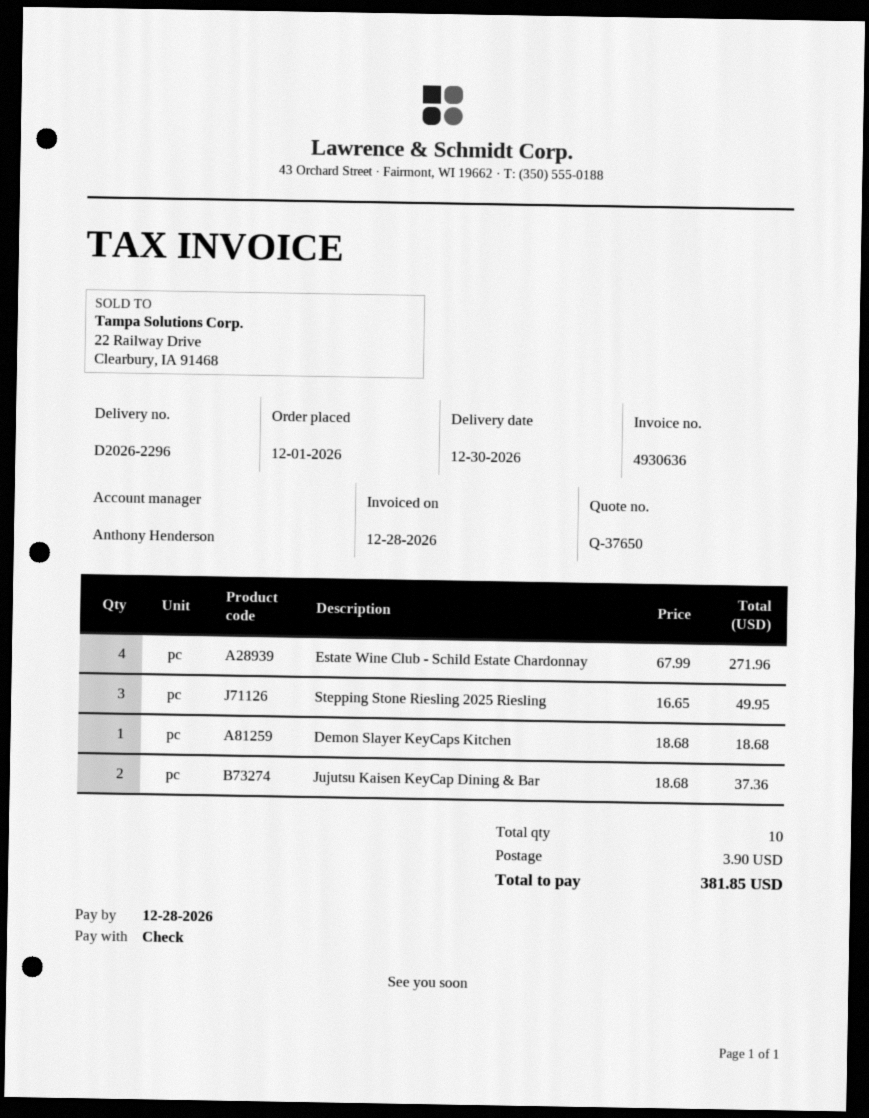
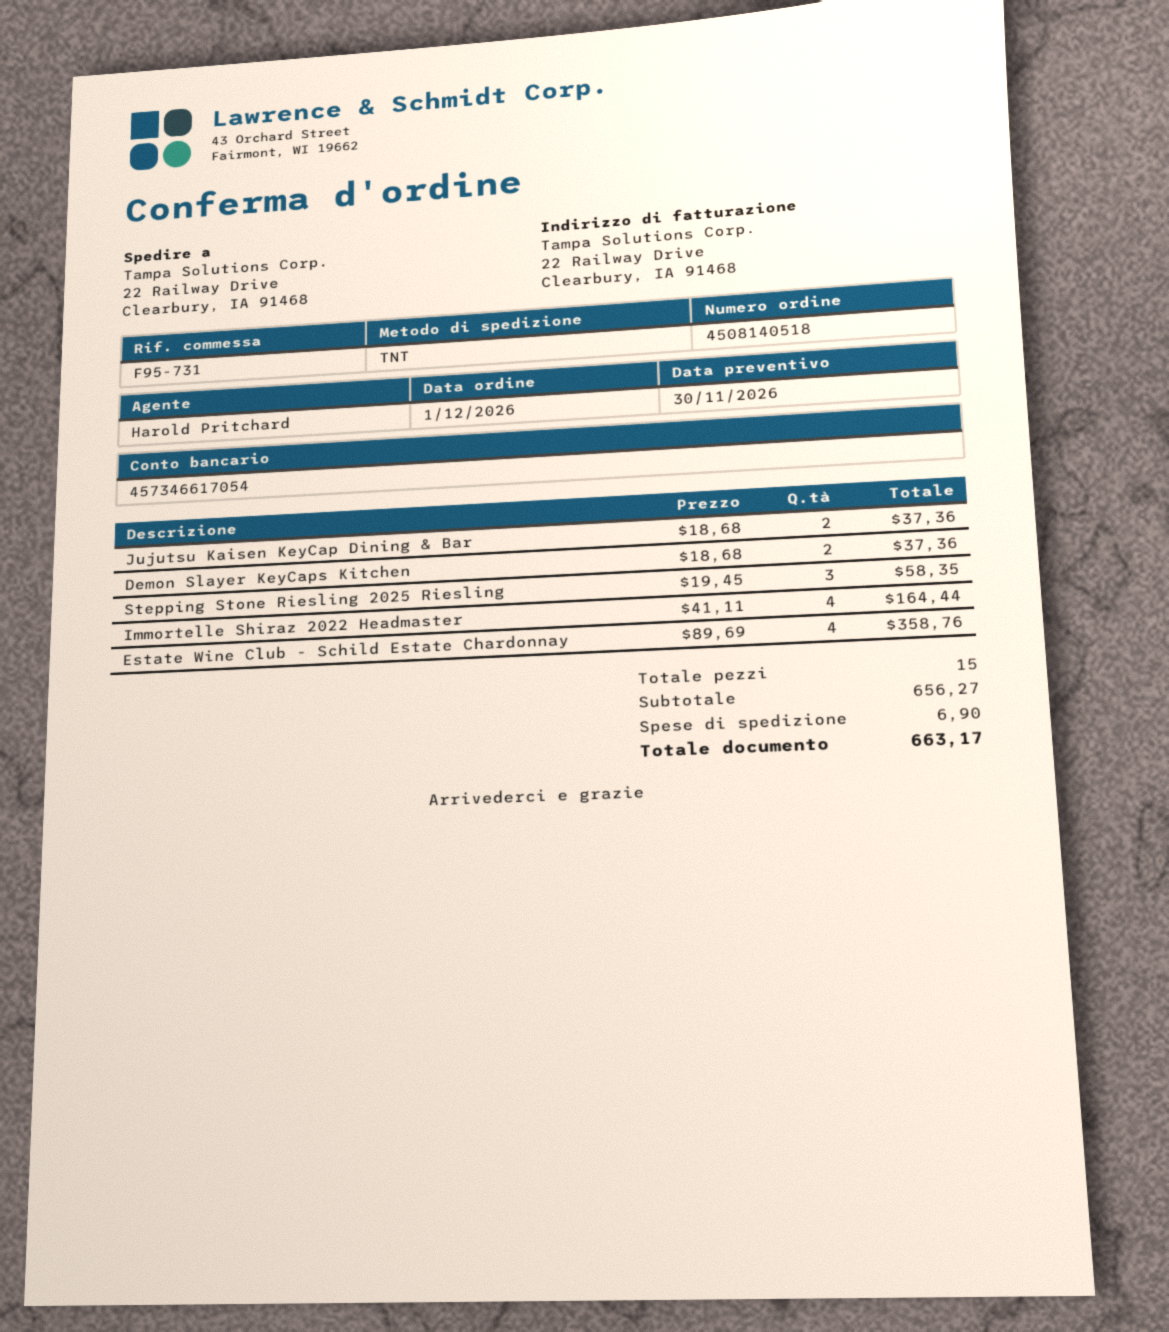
sales rep: Anthony Henderson -> Harold Pritchard
Estate Wine Club - Schild Estate Chardonnay: 4 x 67.99 = 271.96 -> 4 x 89.69 = 358.76
Stepping Stone Riesling 2025 Riesling: 3 x 16.65 = 49.95 -> 3 x 19.45 = 58.35
Demon Slayer KeyCaps Kitchen: 1 x 18.68 = 18.68 -> 2 x 18.68 = 37.36
Immortelle Shiraz 2022 Headmaster: none -> 4 x 41.11 = 164.44
total quantity: 10 -> 15
shipping: 3.90 -> 6.90
total: 381.85 -> 663.17

